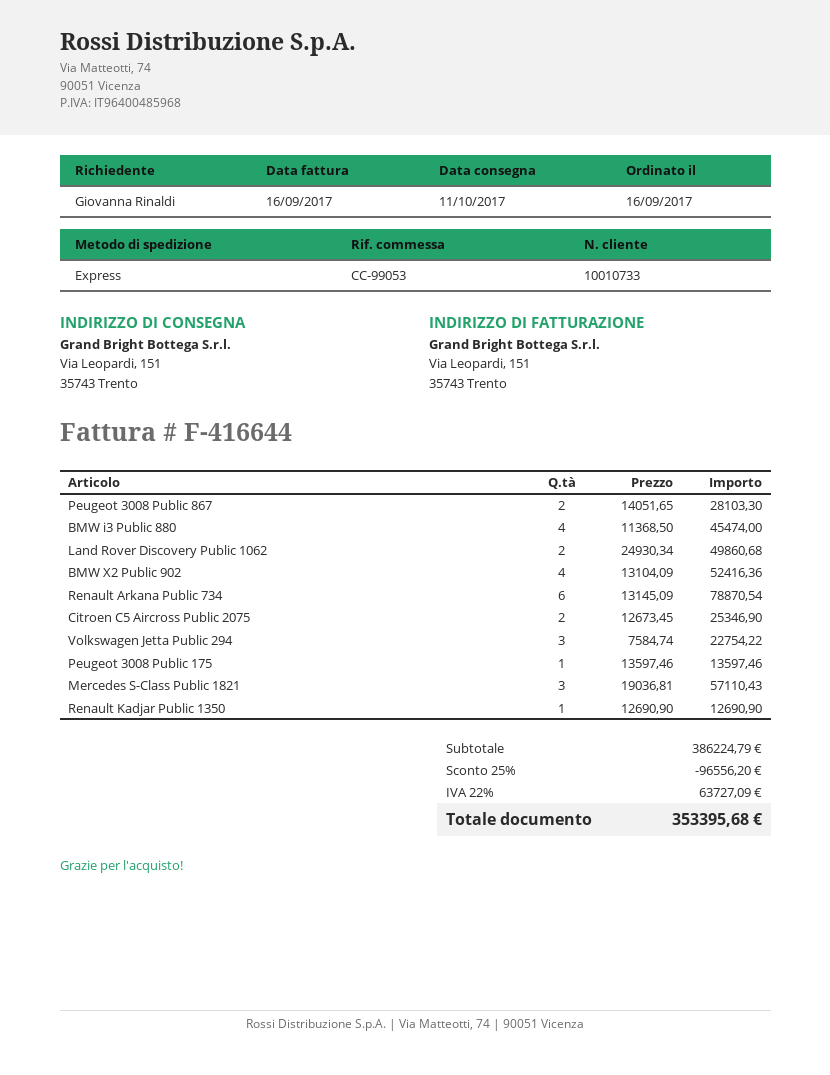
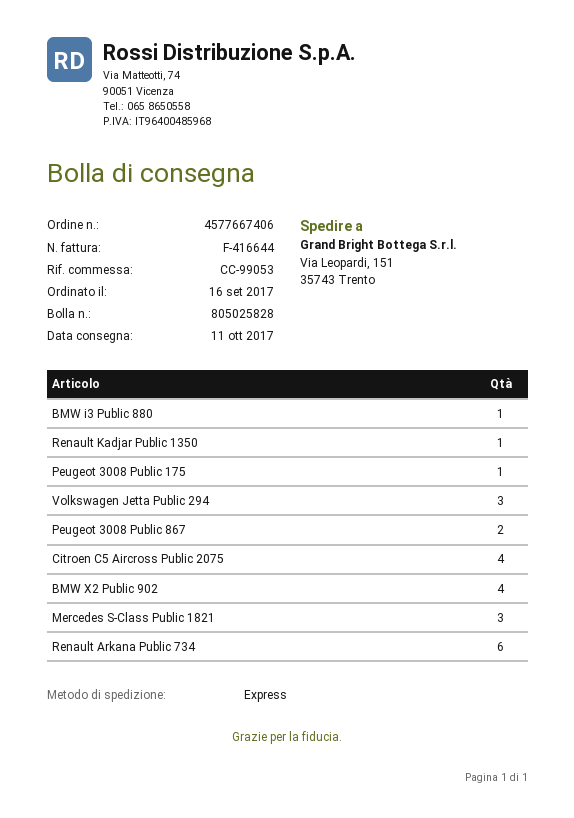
BMW i3 Public 880: 4 -> 1
Land Rover Discovery Public 1062: 2 -> none
Citroen C5 Aircross Public 2075: 2 -> 4

